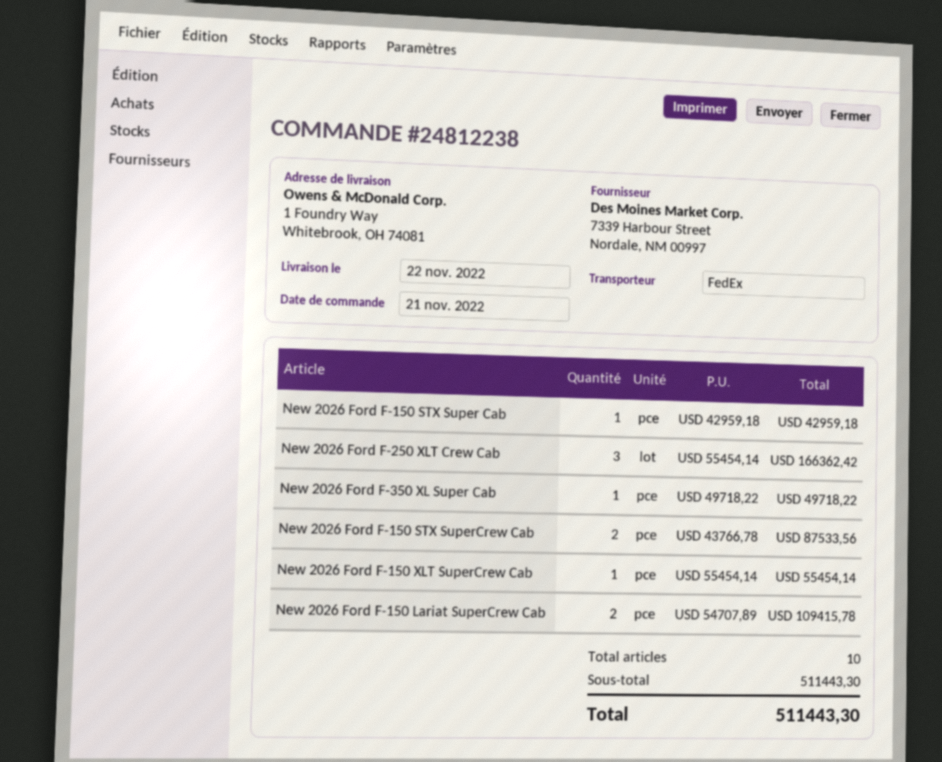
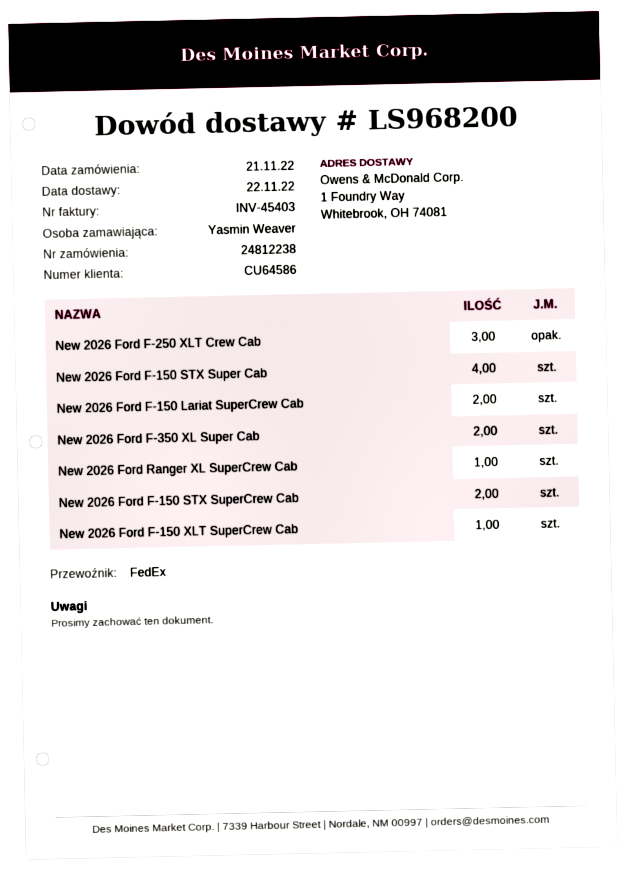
New 2026 Ford F-150 STX Super Cab: 1 -> 4
New 2026 Ford F-350 XL Super Cab: 1 -> 2
New 2026 Ford Ranger XL SuperCrew Cab: none -> 1

